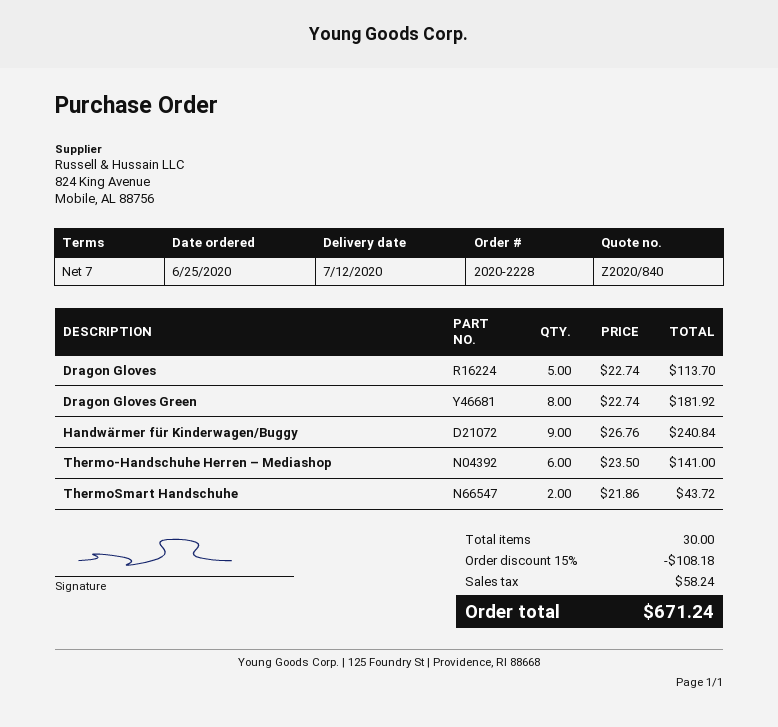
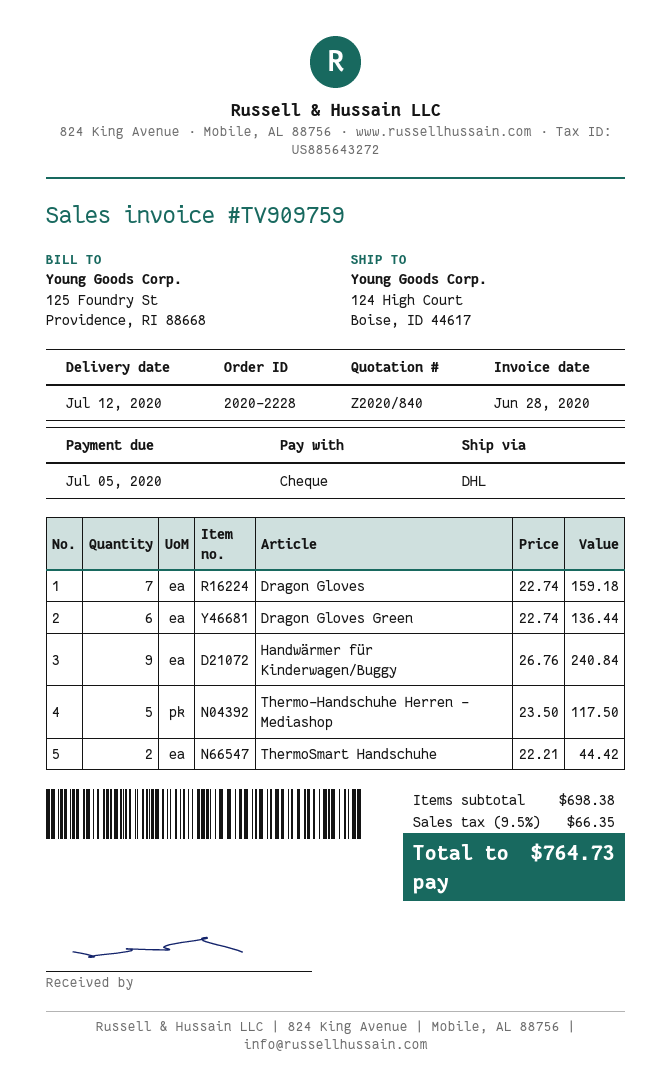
Dragon Gloves: 5 x 22.74 = 113.70 -> 7 x 22.74 = 159.18
Dragon Gloves Green: 8 x 22.74 = 181.92 -> 6 x 22.74 = 136.44
Thermo-Handschuhe Herren – Mediashop: 6 x 23.50 = 141.00 -> 5 x 23.50 = 117.50
ThermoSmart Handschuhe: 2 x 21.86 = 43.72 -> 2 x 22.21 = 44.42
discount: 15% = 108.18 -> none
tax: 58.24 -> 66.35
total: 671.24 -> 764.73

